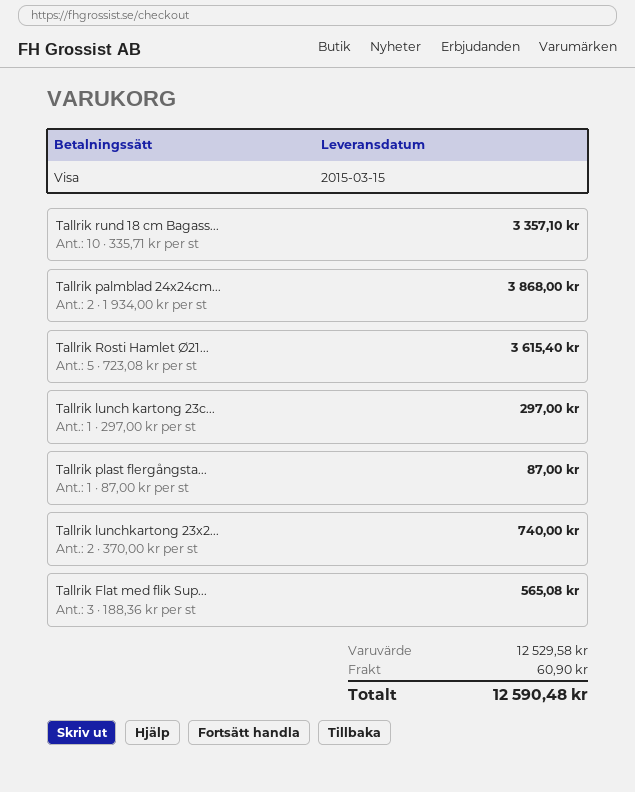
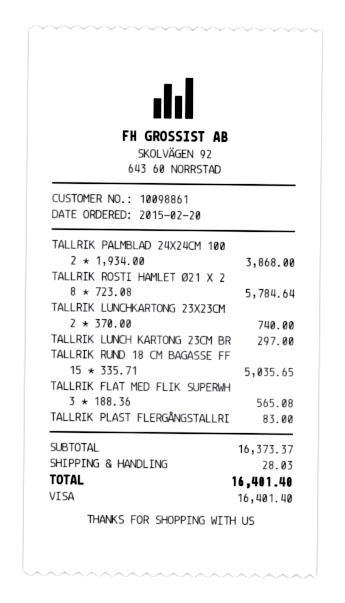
Tallrik rund 18 cm Bagass...: 10 x 335.71 = 3357.10 -> 15 x 335.71 = 5035.65
Tallrik Rosti Hamlet Ø21...: 5 x 723.08 = 3615.40 -> 8 x 723.08 = 5784.64
Tallrik plast flergångsta...: 1 x 87.00 = 87.00 -> 1 x 83.00 = 83.00
subtotal: 12529.58 -> 16373.37
shipping: 60.90 -> 28.03
total: 12590.48 -> 16401.40

